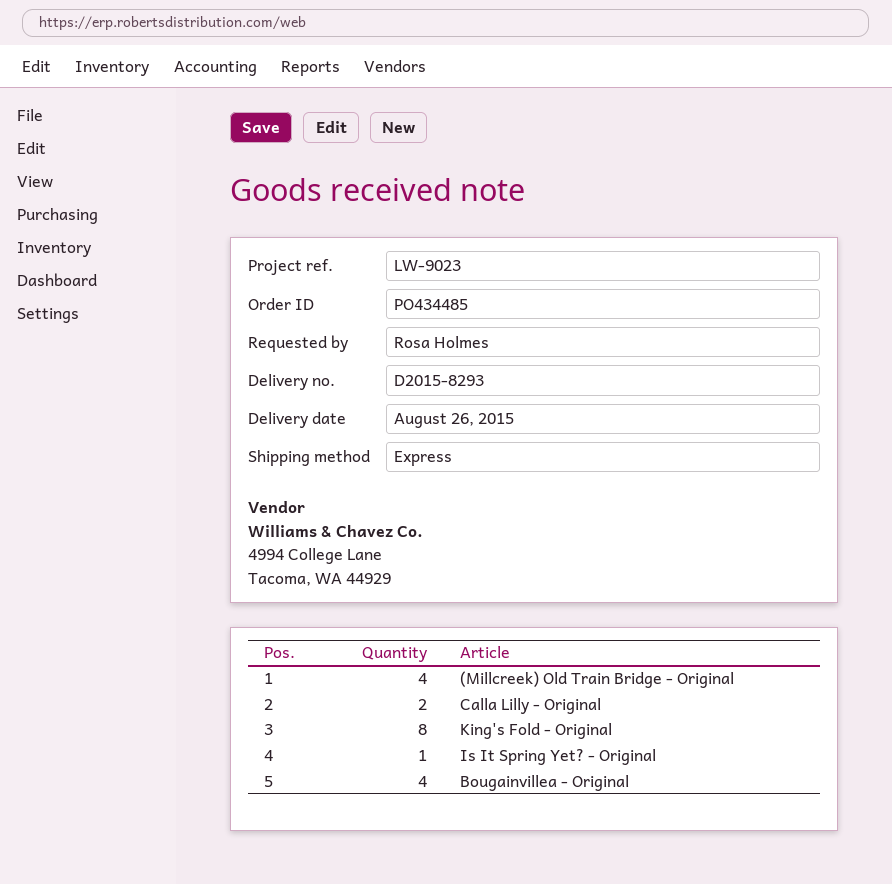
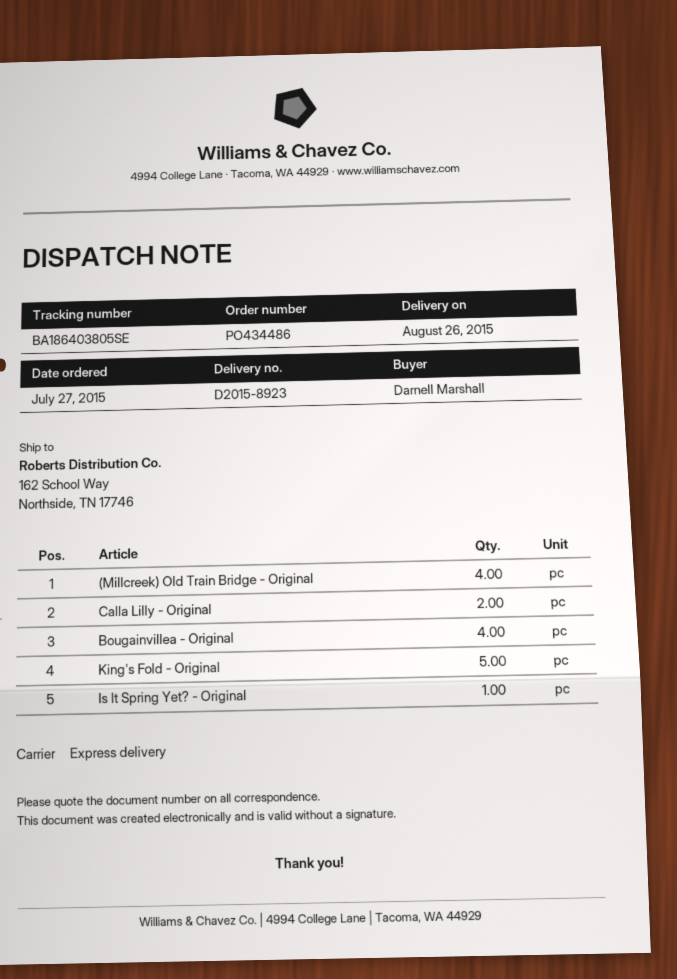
order number: PO434485 -> PO434486
delivery note number: D2015-8293 -> D2015-8923
ordered by: Rosa Holmes -> Darnell Marshall
King's Fold - Original: 8 -> 5

